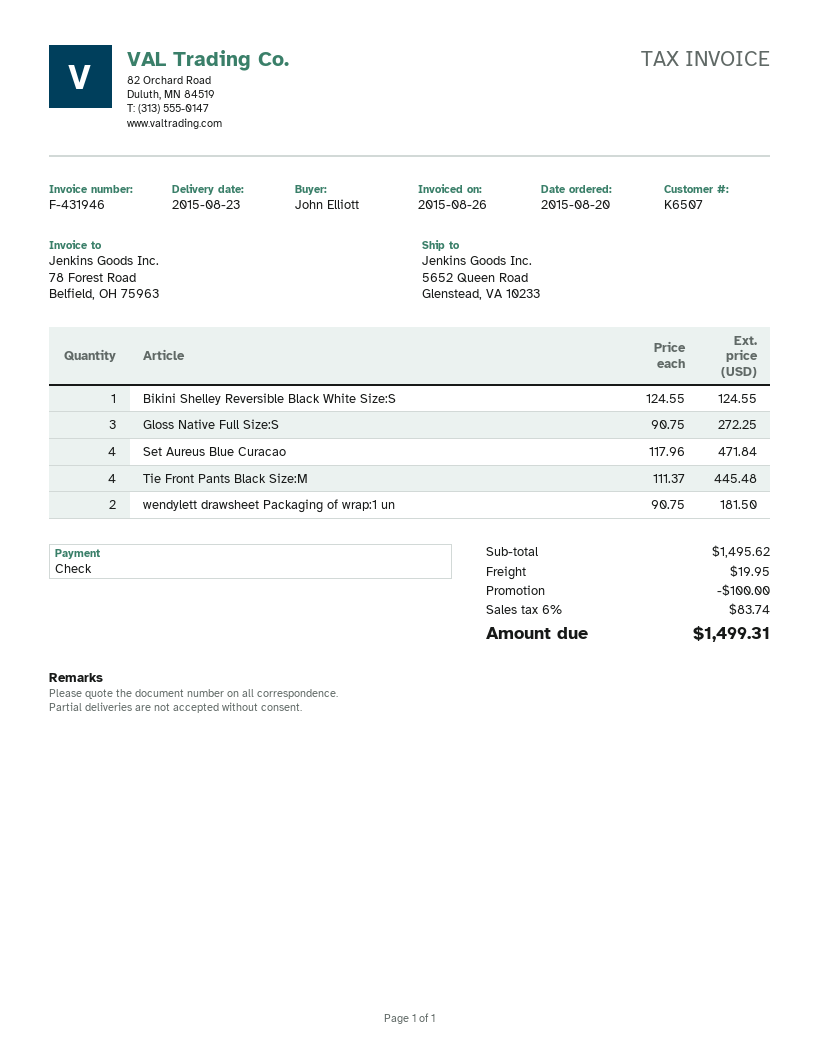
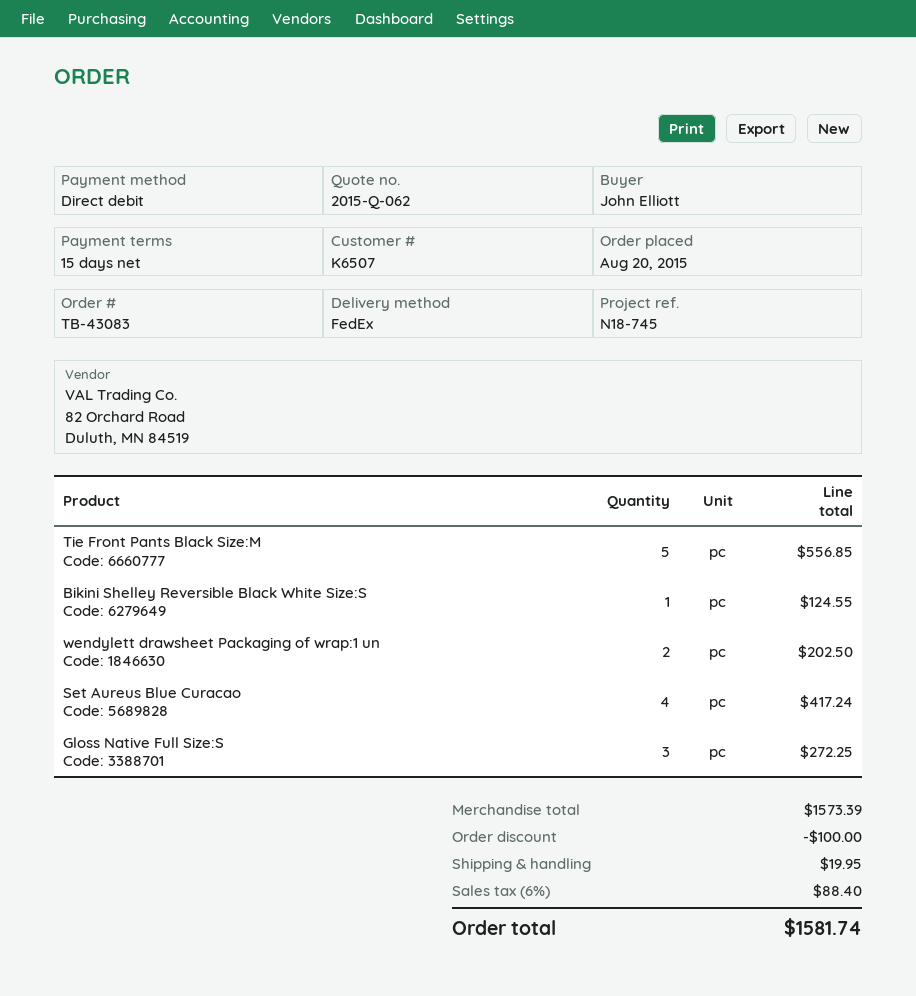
payment method: cheque -> direct debit
Set Aureus Blue Curacao: 4 for 471.84 -> 4 for 417.24
Tie Front Pants Black Size:M: 4 for 445.48 -> 5 for 556.85
wendylett drawsheet Packaging of wrap:1 un: 2 for 181.50 -> 2 for 202.50
subtotal: 1495.62 -> 1573.39
tax: 6% = 83.74 -> 6% = 88.40
total: 1499.31 -> 1581.74

